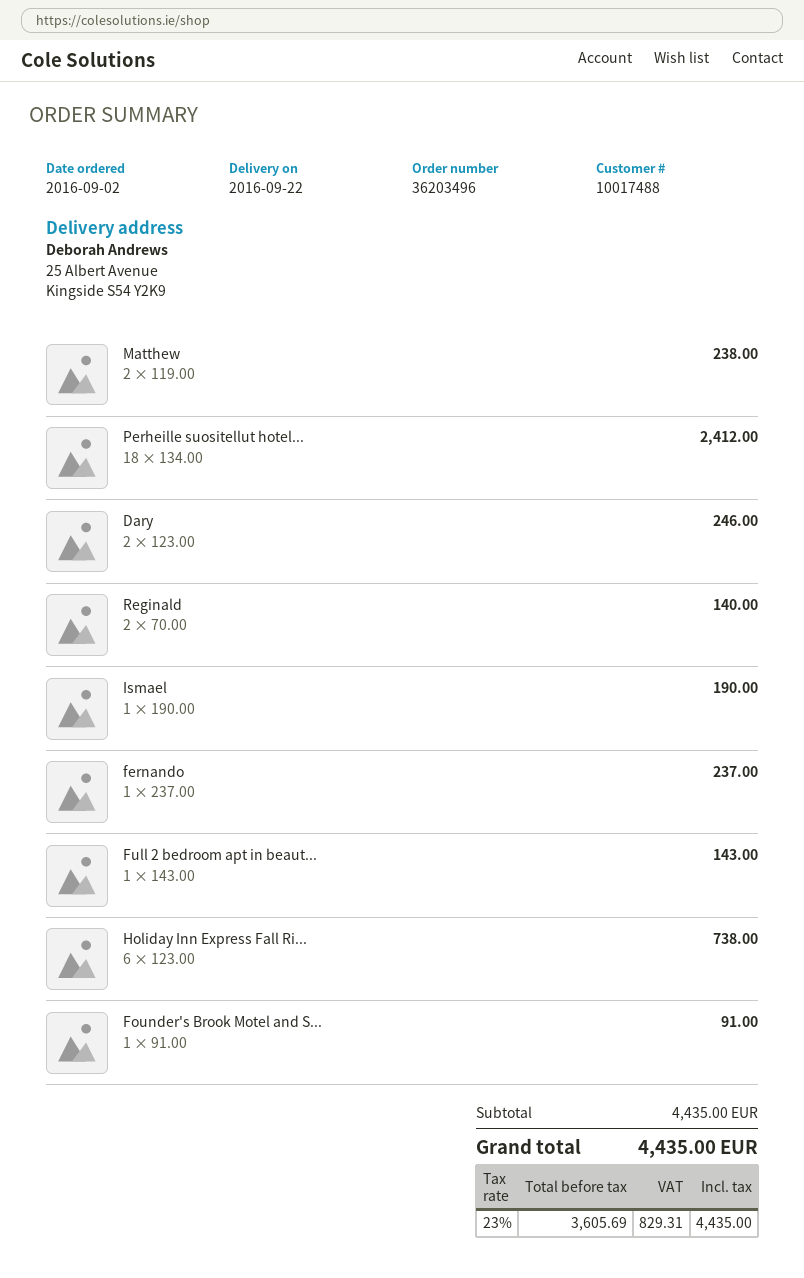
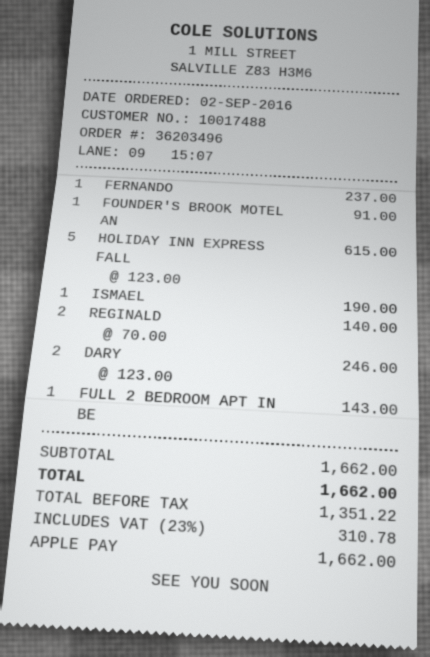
Matthew: 2 x 119.00 = 238.00 -> none
Perheille suositellut hotel...: 18 x 134.00 = 2412.00 -> none
Holiday Inn Express Fall Ri...: 6 x 123.00 = 738.00 -> 5 x 123.00 = 615.00
subtotal: 4435.00 -> 1662.00
net: 3605.69 -> 1351.22
tax: 23% = 829.31 -> 23% = 310.78
total: 4435.00 -> 1662.00

